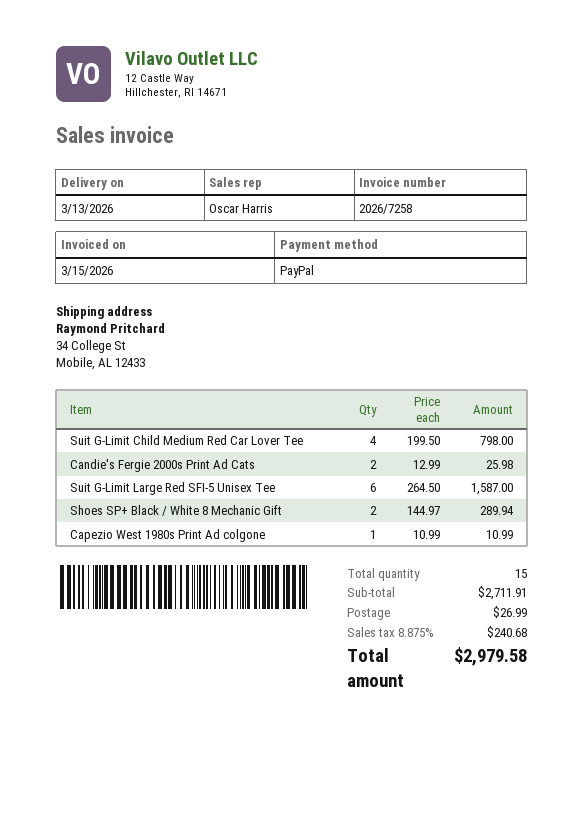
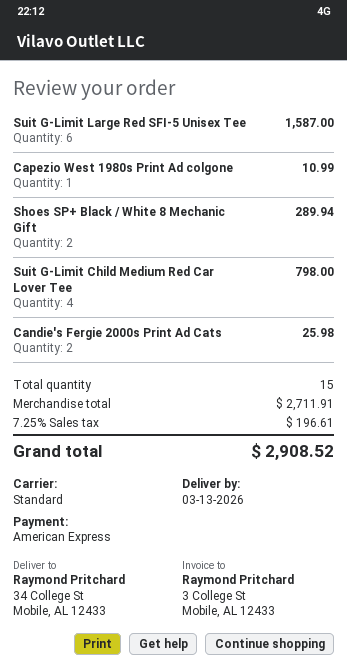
payment method: PayPal -> American Express
shipping: 26.99 -> none
tax: 8.875% = 240.68 -> 7.25% = 196.61
total: 2979.58 -> 2908.52

